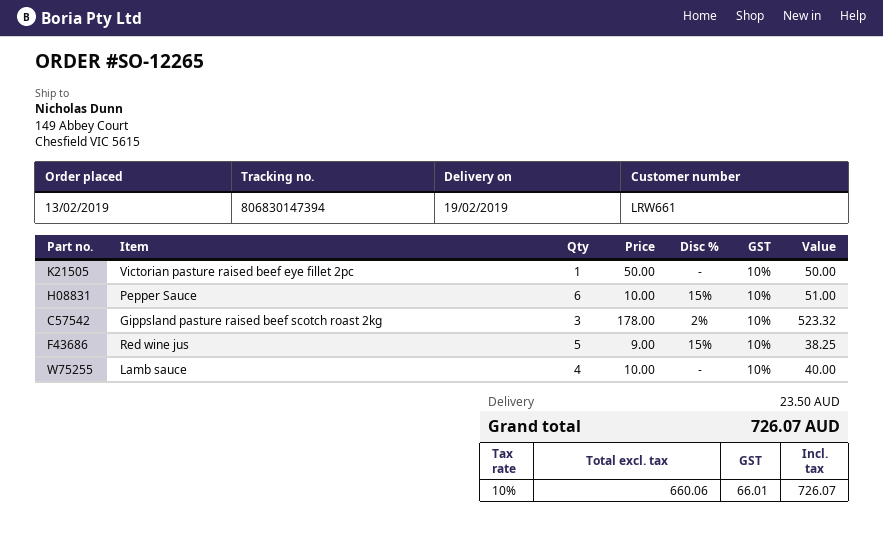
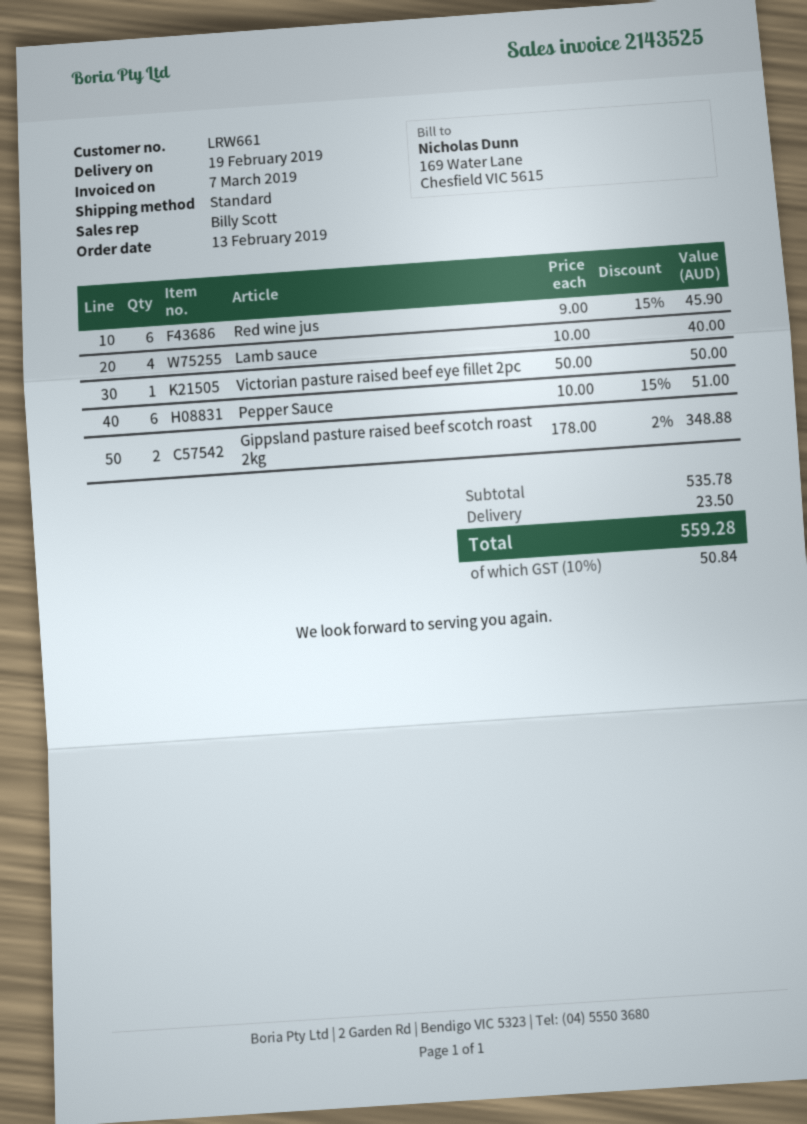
Gippsland pasture raised beef scotch roast 2kg: 3 x 178.00 - 2% = 523.32 -> 2 x 178.00 - 2% = 348.88
Red wine jus: 5 x 9.00 - 15% = 38.25 -> 6 x 9.00 - 15% = 45.90
tax: 10% = 66.01 -> 10% = 50.84
total: 726.07 -> 559.28

